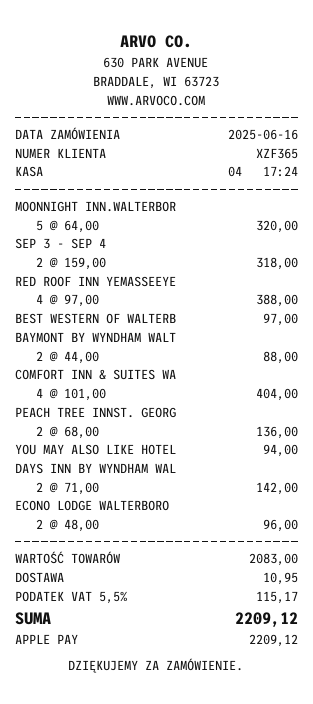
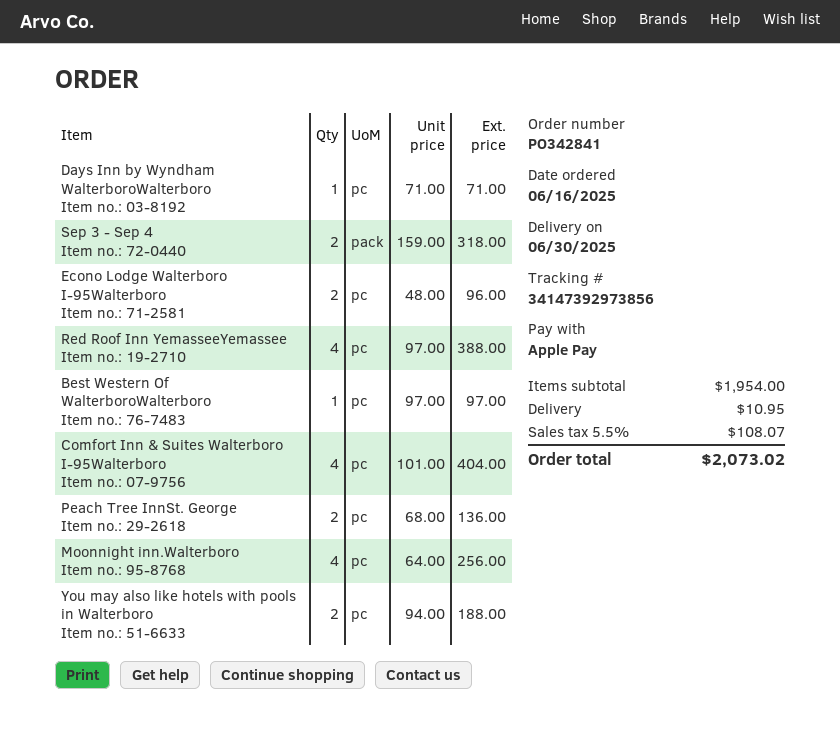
MOONNIGHT INN.WALTERBOR: 5 x 64.00 = 320.00 -> 4 x 64.00 = 256.00
BAYMONT BY WYNDHAM WALT: 2 x 44.00 = 88.00 -> none
YOU MAY ALSO LIKE HOTEL: 1 x 94.00 = 94.00 -> 2 x 94.00 = 188.00
DAYS INN BY WYNDHAM WAL: 2 x 71.00 = 142.00 -> 1 x 71.00 = 71.00
subtotal: 2083.00 -> 1954.00
tax: 5.5% = 115.17 -> 5.5% = 108.07
total: 2209.12 -> 2073.02

